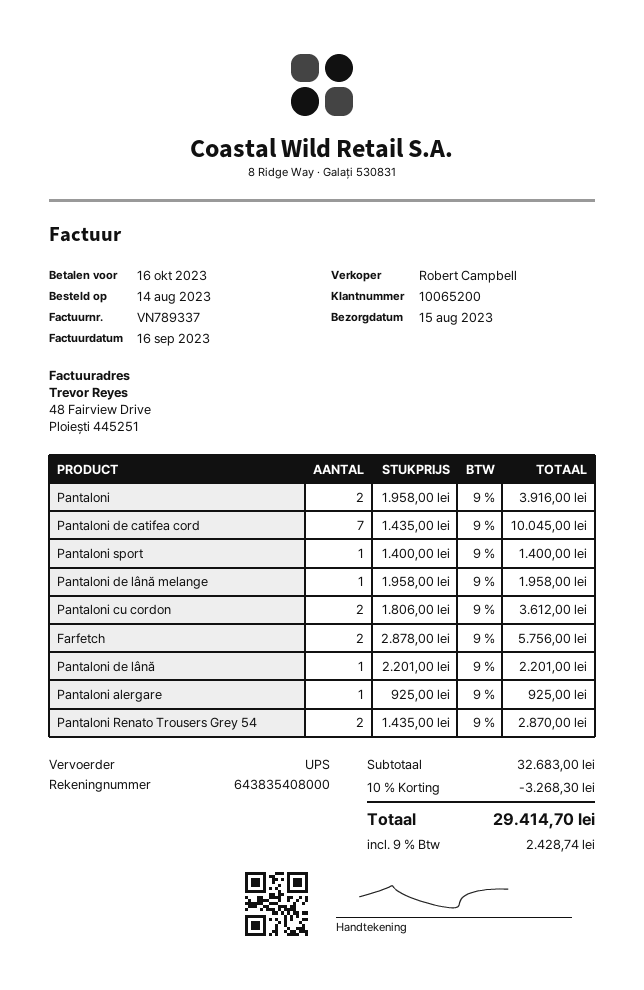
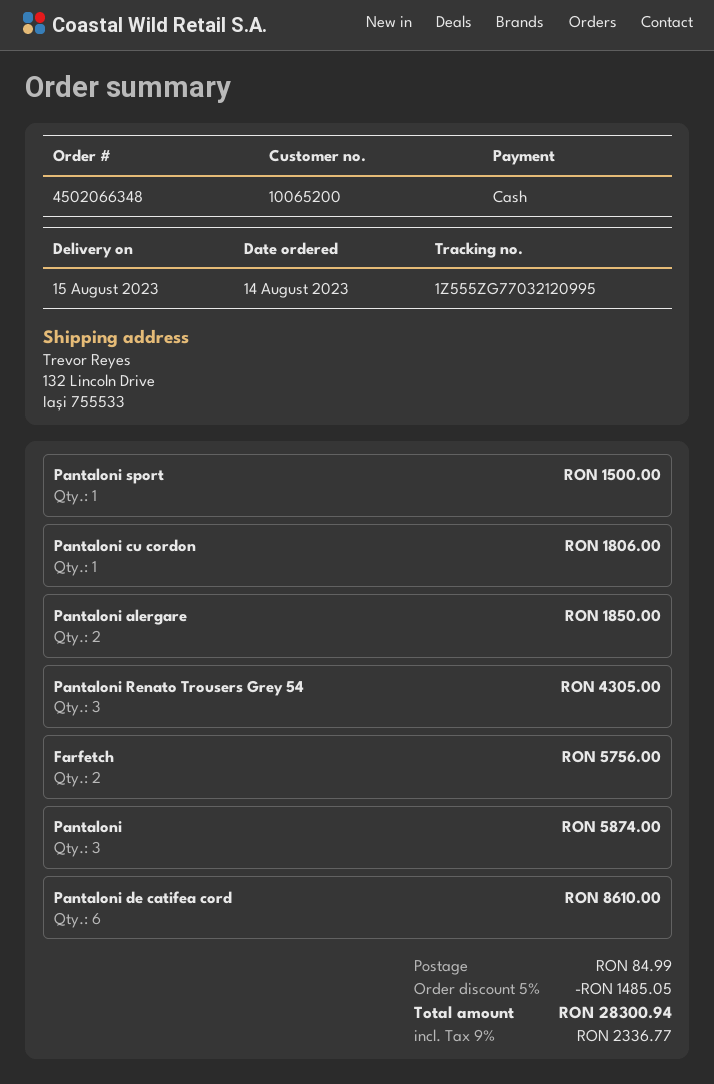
Pantaloni: 2 for 3916.00 -> 3 for 5874.00
Pantaloni de catifea cord: 7 for 10045.00 -> 6 for 8610.00
Pantaloni sport: 1 for 1400.00 -> 1 for 1500.00
Pantaloni de lână melange: 1 for 1958.00 -> none
Pantaloni cu cordon: 2 for 3612.00 -> 1 for 1806.00
Pantaloni de lână: 1 for 2201.00 -> none
Pantaloni alergare: 1 for 925.00 -> 2 for 1850.00
Pantaloni Renato Trousers Grey 54: 2 for 2870.00 -> 3 for 4305.00
discount: 10% = 3268.30 -> 5% = 1485.05
shipping: none -> 84.99
tax: 9% = 2428.74 -> 9% = 2336.77
total: 29414.70 -> 28300.94

